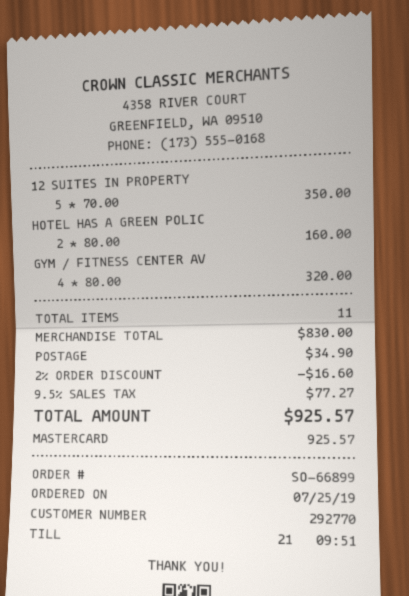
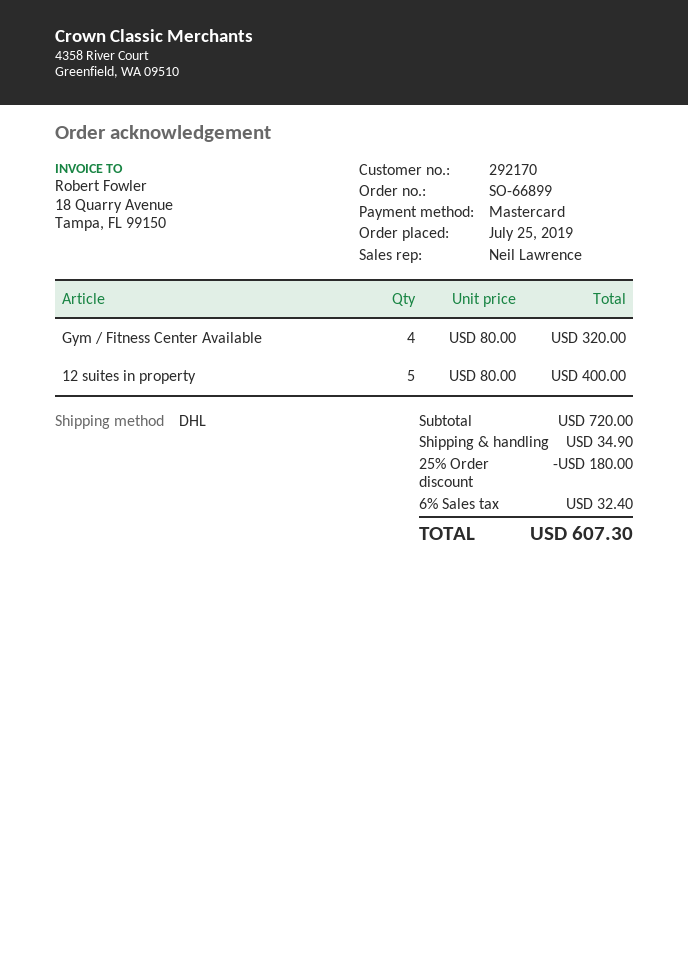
customer number: 292770 -> 292170
12 SUITES IN PROPERTY: 5 x 70.00 = 350.00 -> 5 x 80.00 = 400.00
HOTEL HAS A GREEN POLIC: 2 x 80.00 = 160.00 -> none
subtotal: 830.00 -> 720.00
discount: 2% = 16.60 -> 25% = 180.00
tax: 9.5% = 77.27 -> 6% = 32.40
total: 925.57 -> 607.30

